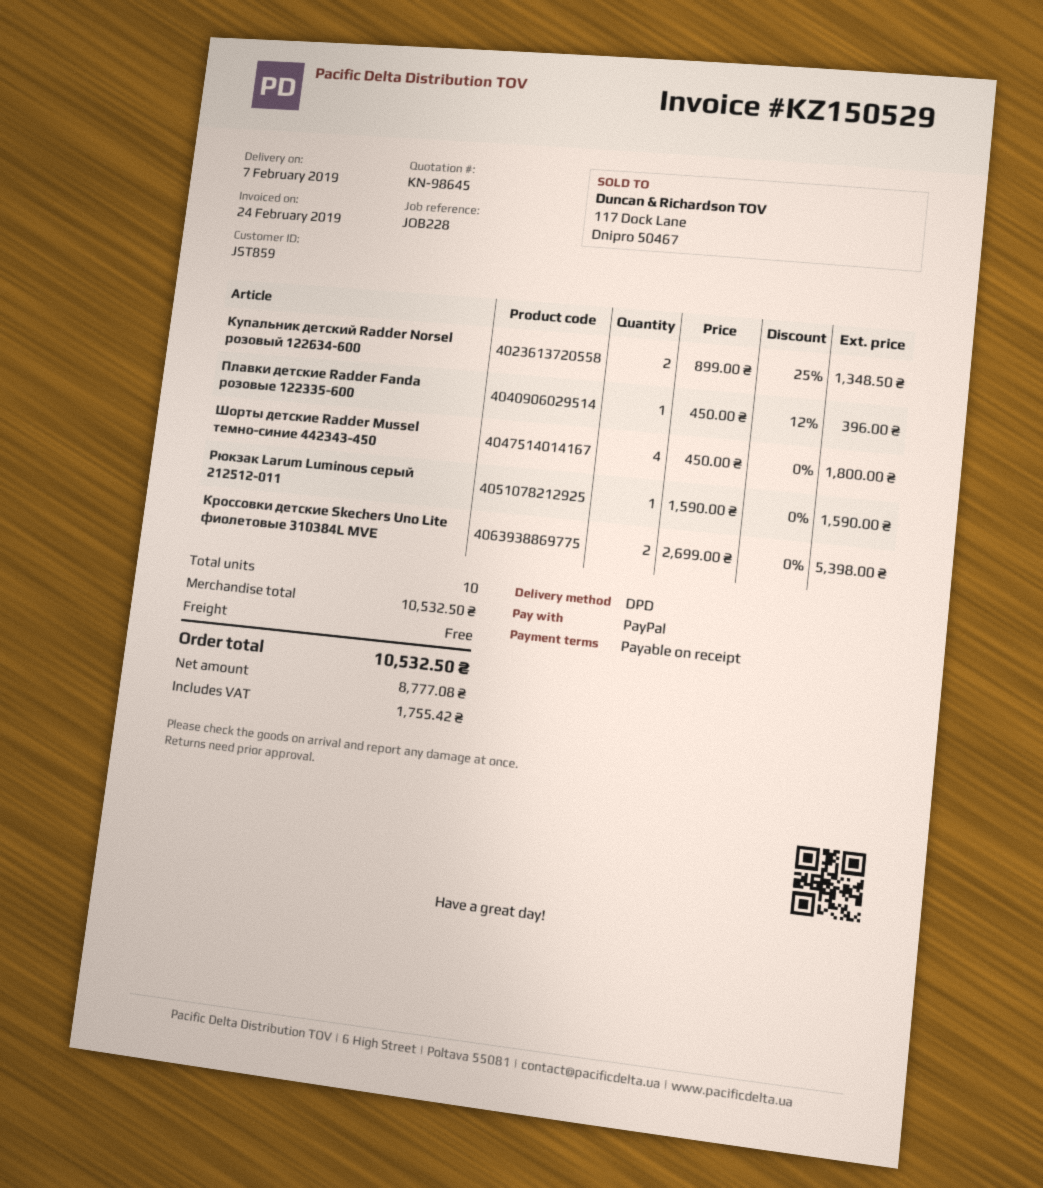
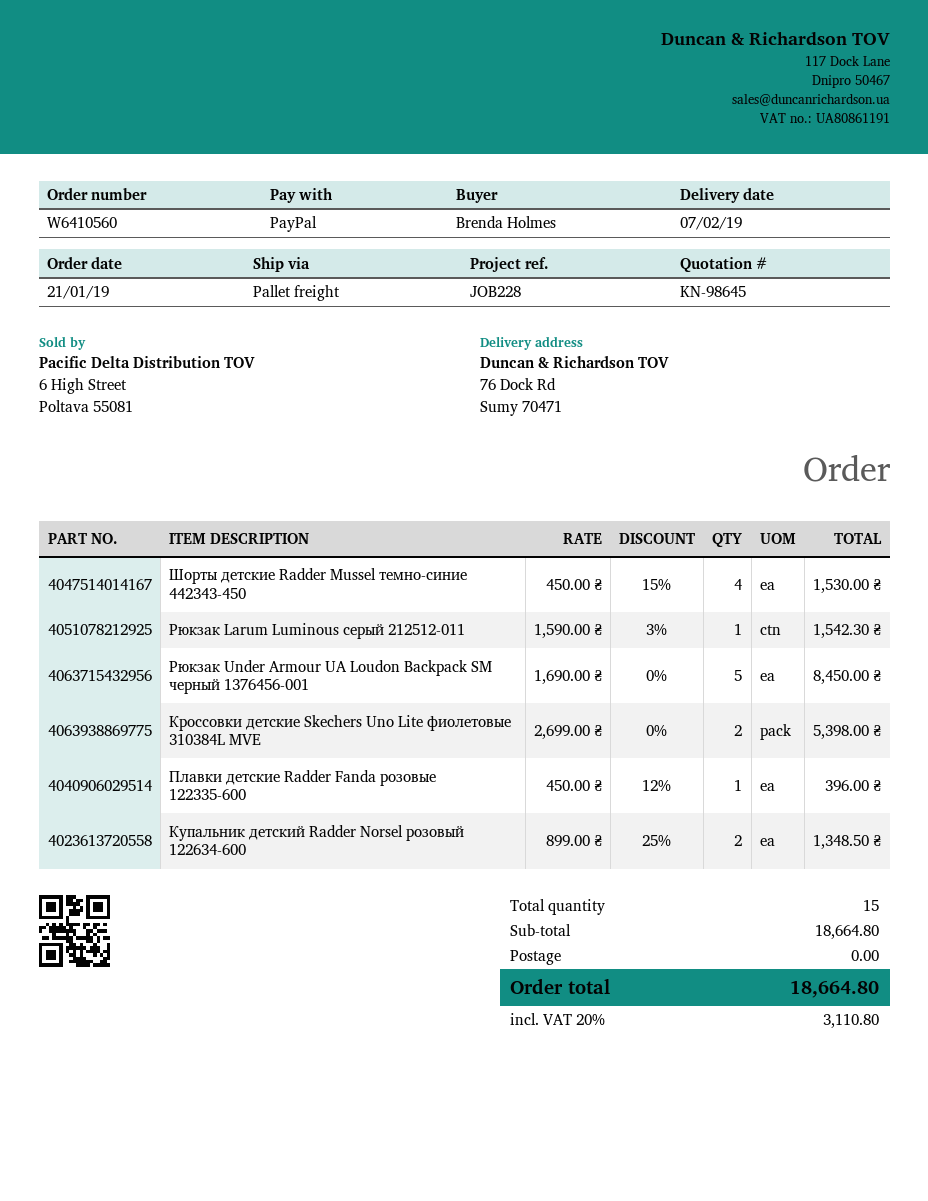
shipping method: DPD -> pallet freight
Шорты детские Radder Mussel темно-синие 442343-450: 4 x 450.00 = 1800.00 -> 4 x 450.00 - 15% = 1530.00
Рюкзак Larum Luminous серый 212512-011: 1 x 1590.00 = 1590.00 -> 1 x 1590.00 - 3% = 1542.30
Рюкзак Under Armour UA Loudon Backpack SM черный 1376456-001: none -> 5 x 1690.00 = 8450.00
total quantity: 10 -> 15
subtotal: 10532.50 -> 18664.80
tax: 1755.42 -> 3110.80
total: 10532.50 -> 18664.80

